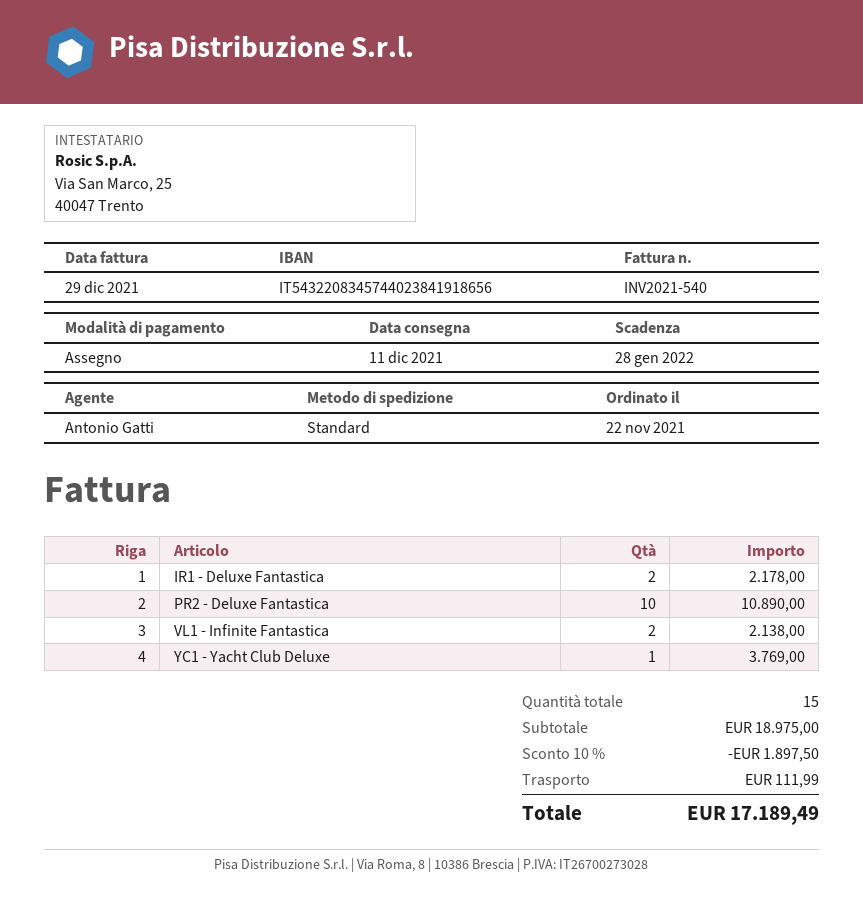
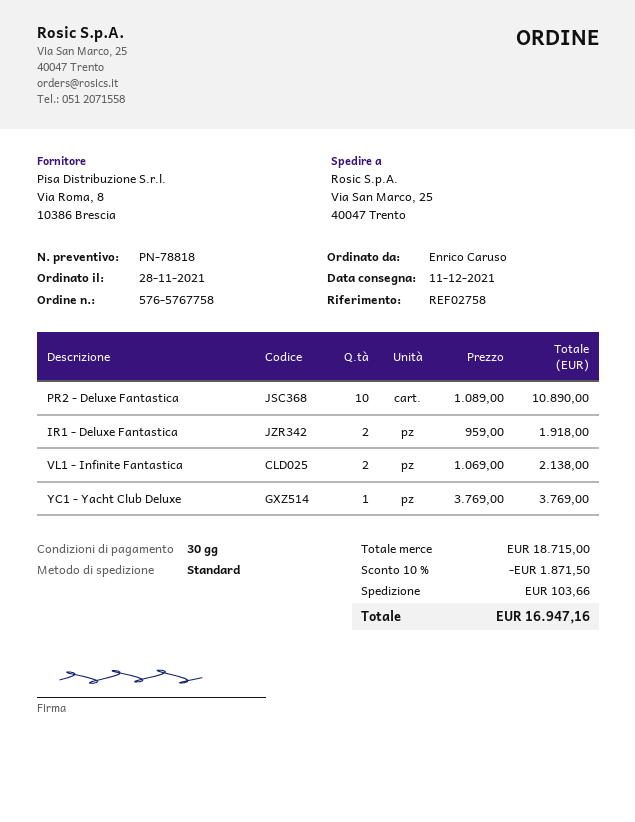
order date: 2021-11-22 -> 2021-11-28
IR1 - Deluxe Fantastica: 2 for 2178.00 -> 2 for 1918.00
subtotal: 18975.00 -> 18715.00
discount: 10% = 1897.50 -> 10% = 1871.50
shipping: 111.99 -> 103.66
total: 17189.49 -> 16947.16

